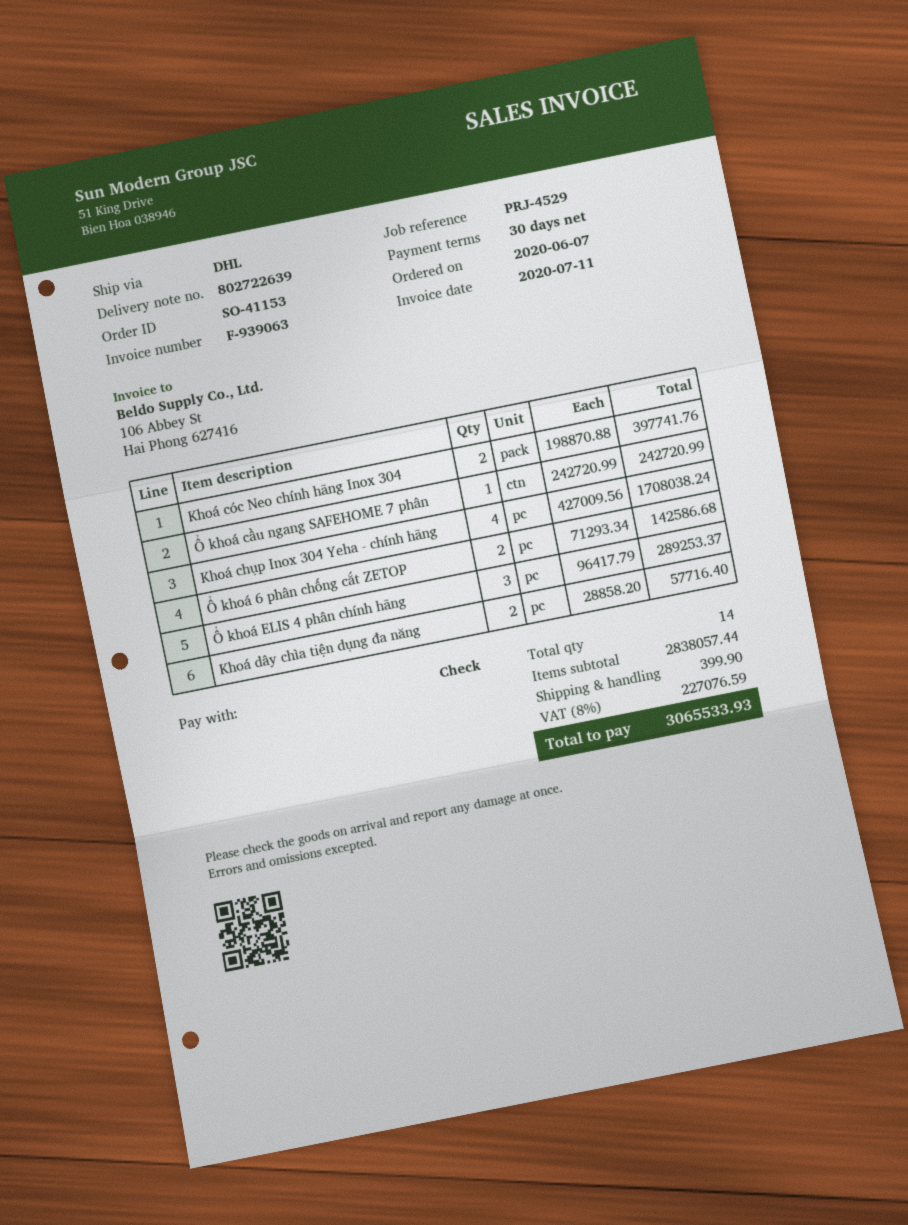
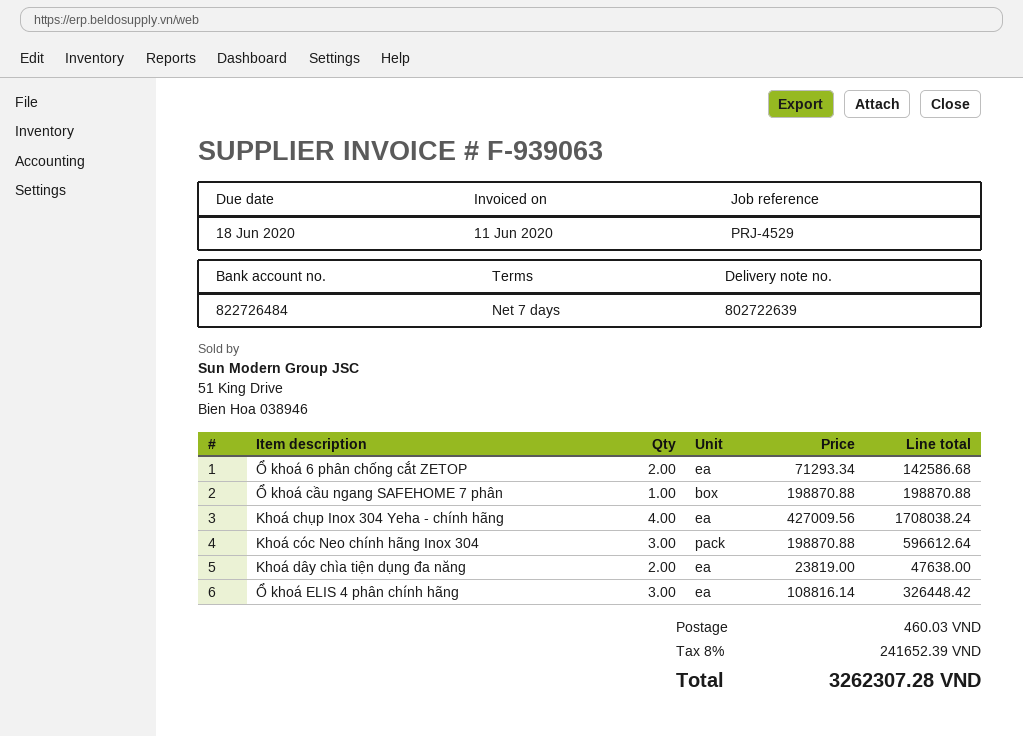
invoice date: 2020-07-11 -> 2020-06-11
payment terms: 30 days -> 7 days
Khoá cóc Neo chính hãng Inox 304: 2 x 198870.88 = 397741.76 -> 3 x 198870.88 = 596612.64
Ổ khoá cầu ngang SAFEHOME 7 phân: 1 x 242720.99 = 242720.99 -> 1 x 198870.88 = 198870.88
Ổ khoá ELIS 4 phân chính hãng: 3 x 96417.79 = 289253.37 -> 3 x 108816.14 = 326448.42
Khoá dây chìa tiện dụng đa năng: 2 x 28858.20 = 57716.40 -> 2 x 23819.00 = 47638.00
shipping: 399.90 -> 460.03
tax: 8% = 227076.59 -> 8% = 241652.39
total: 3065533.93 -> 3262307.28

